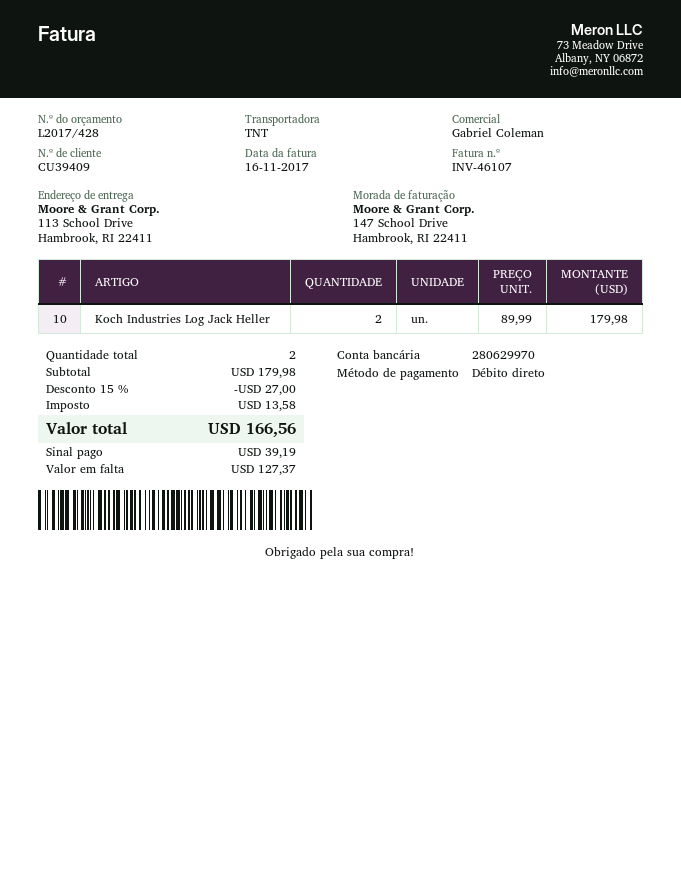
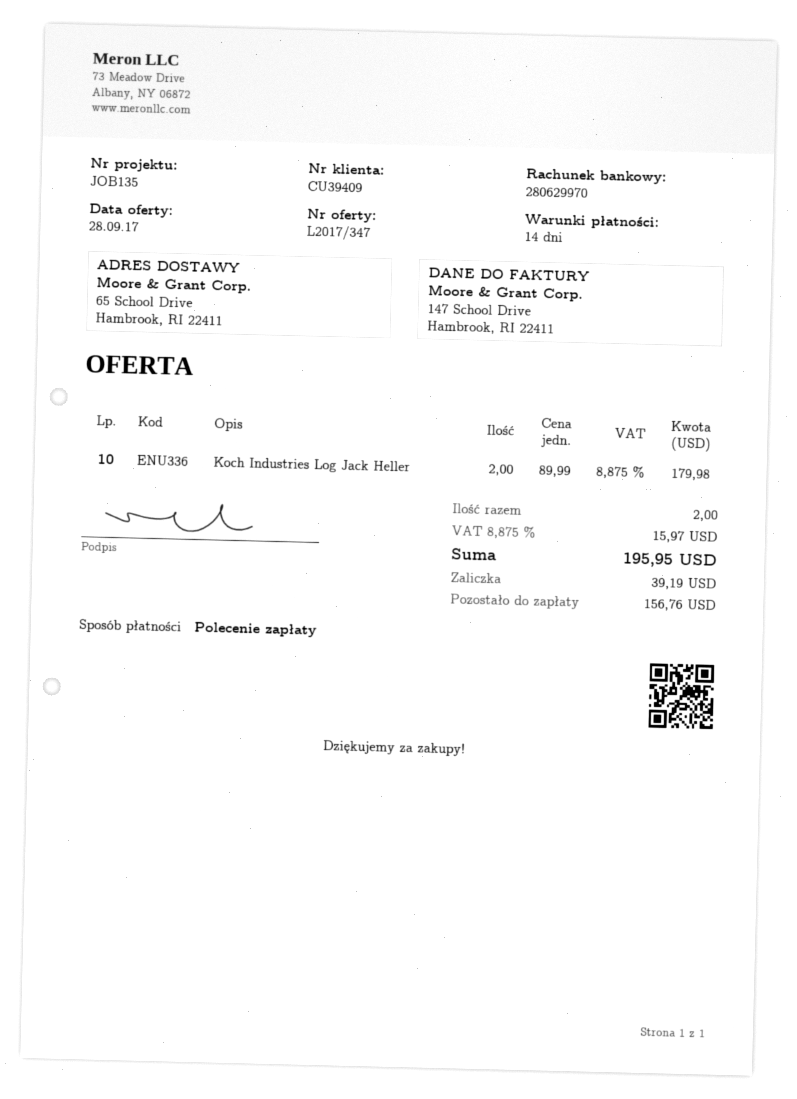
quote number: L2017/428 -> L2017/347
ship to: 113 School Drive, Hambrook, RI 22411 -> 65 School Drive, Hambrook, RI 22411
discount: 15% = 27.00 -> none
tax: 13.58 -> 15.97
total: 166.56 -> 195.95
balance: 127.37 -> 156.76

